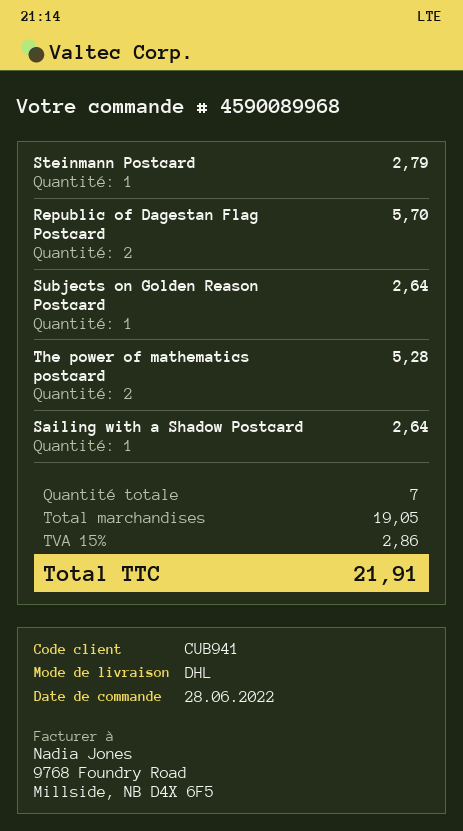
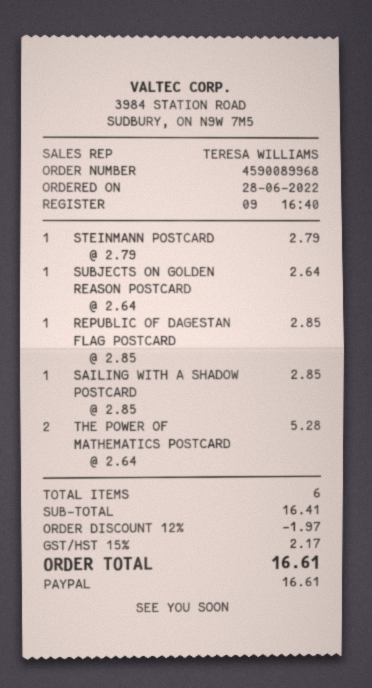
Republic of Dagestan Flag Postcard: 2 for 5.70 -> 1 for 2.85
Sailing with a Shadow Postcard: 1 for 2.64 -> 1 for 2.85
total quantity: 7 -> 6
subtotal: 19.05 -> 16.41
discount: none -> 12% = 1.97
tax: 15% = 2.86 -> 15% = 2.17
total: 21.91 -> 16.61

